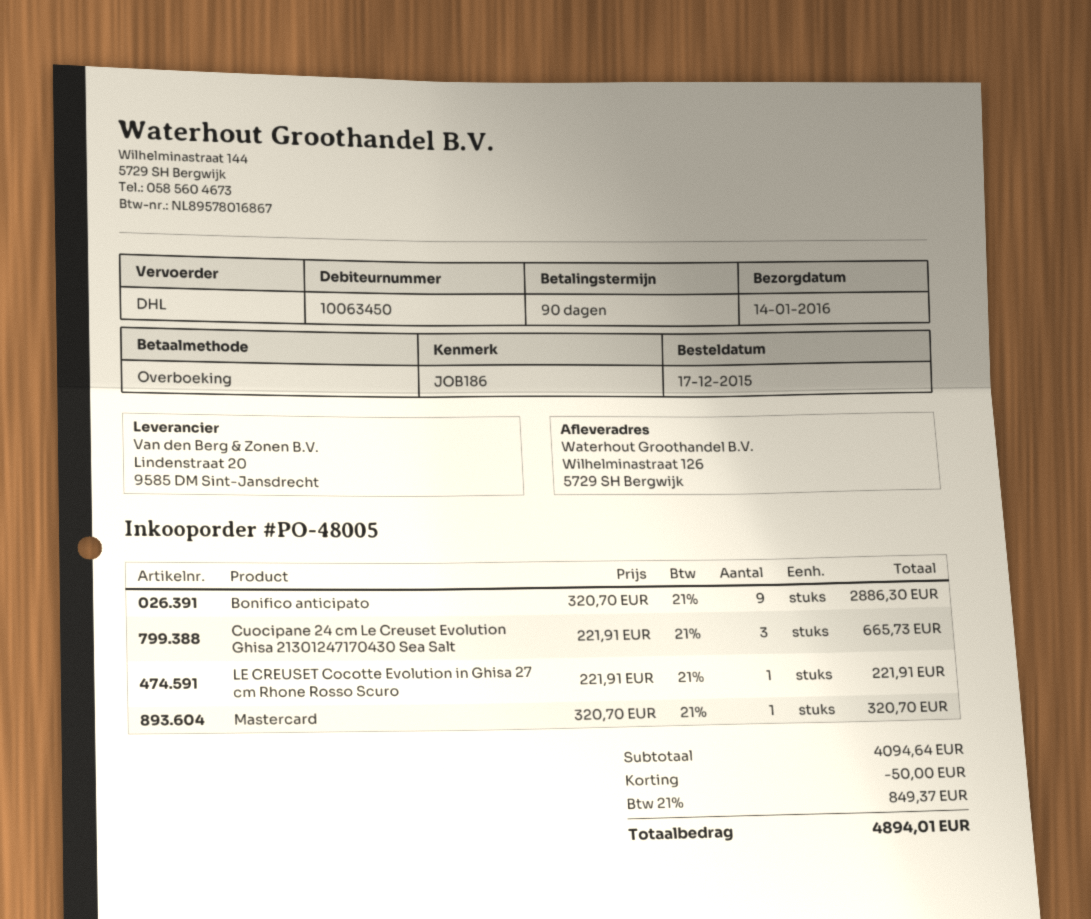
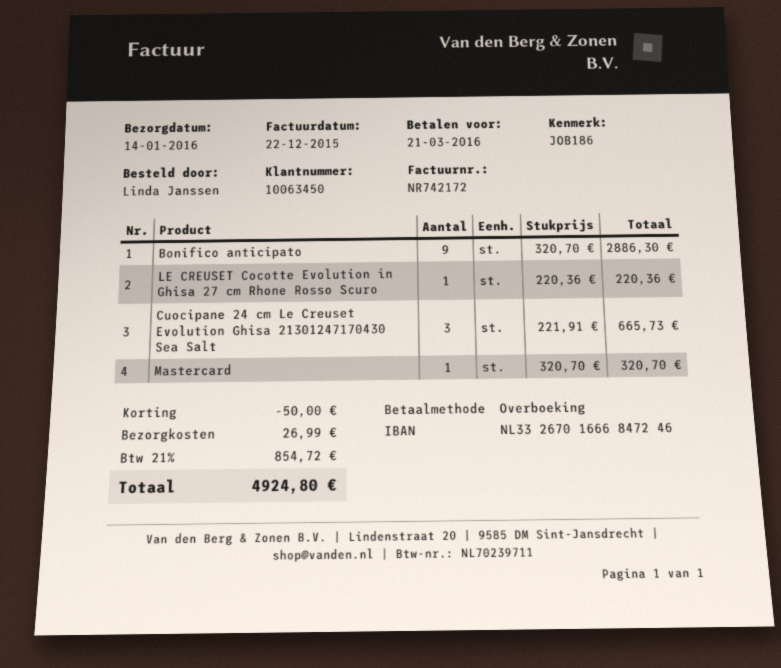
LE CREUSET Cocotte Evolution in Ghisa 27 cm Rhone Rosso Scuro: 1 x 221.91 = 221.91 -> 1 x 220.36 = 220.36
shipping: none -> 26.99
tax: 21% = 849.37 -> 21% = 854.72
total: 4894.01 -> 4924.80

